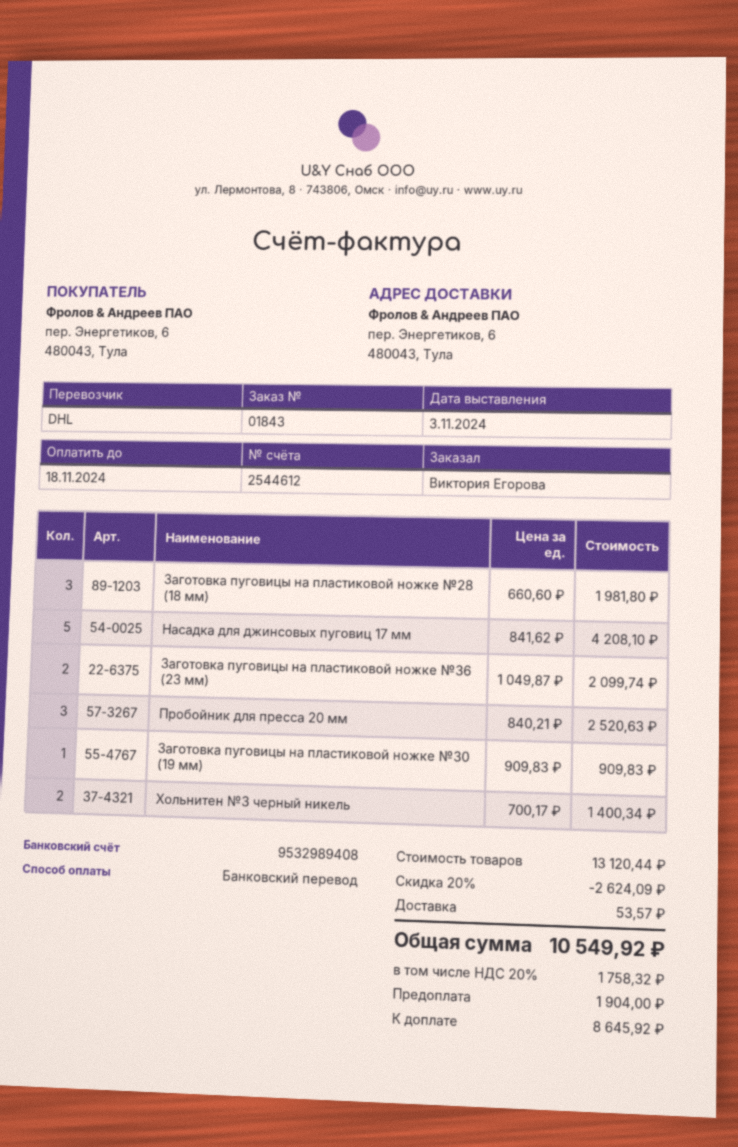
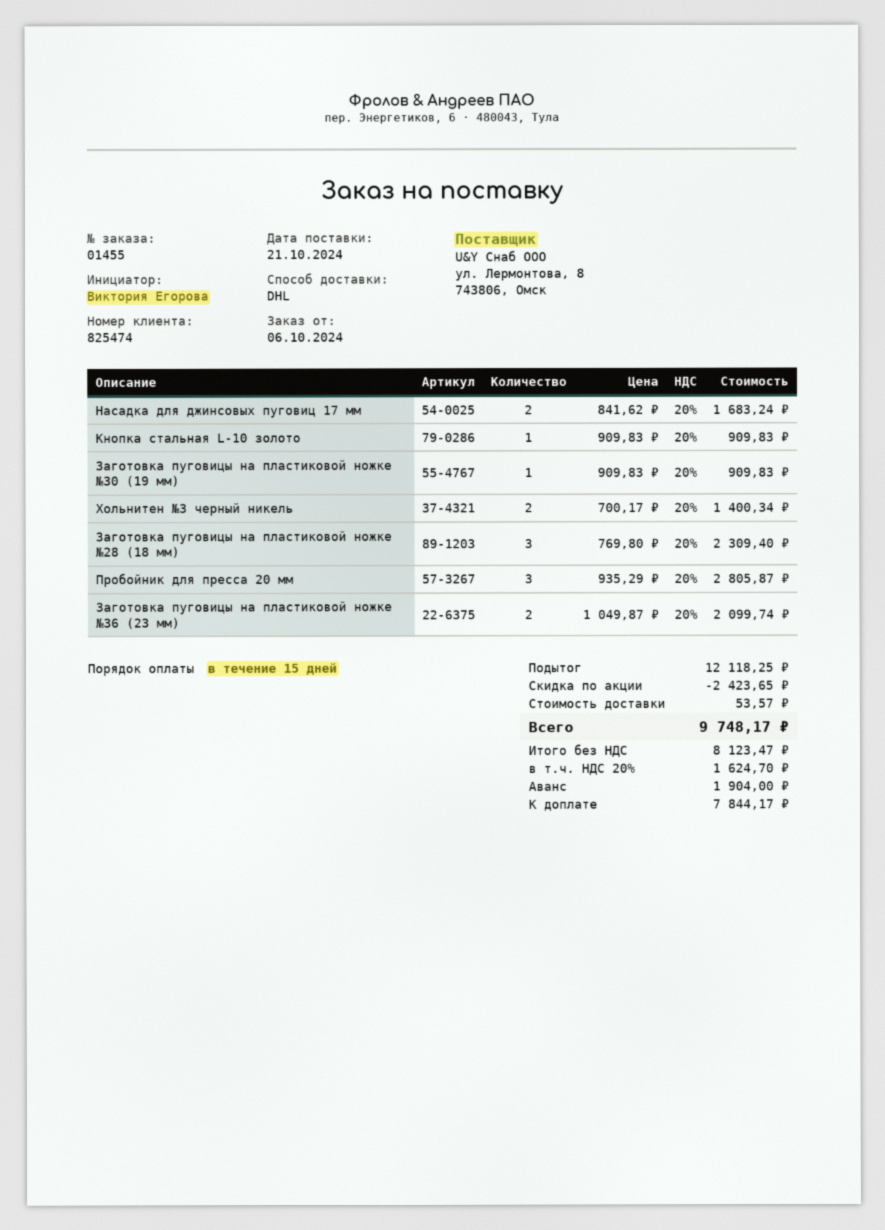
order number: 01843 -> 01455
Заготовка пуговицы на пластиковой ножке №28 (18 мм): 3 x 660.60 = 1981.80 -> 3 x 769.80 = 2309.40
Насадка для джинсовых пуговиц 17 мм: 5 x 841.62 = 4208.10 -> 2 x 841.62 = 1683.24
Пробойник для пресса 20 мм: 3 x 840.21 = 2520.63 -> 3 x 935.29 = 2805.87
Кнопка стальная L-10 золото: none -> 1 x 909.83 = 909.83
subtotal: 13120.44 -> 12118.25
discount: 2624.09 -> 2423.65
tax: 20% = 1758.32 -> 20% = 1624.70
total: 10549.92 -> 9748.17
balance: 8645.92 -> 7844.17

